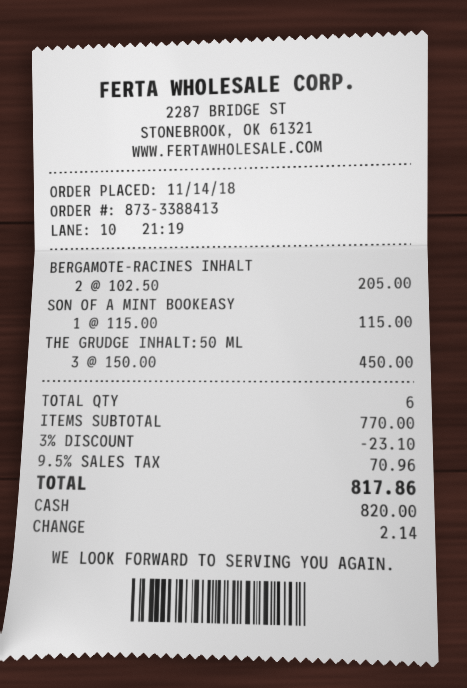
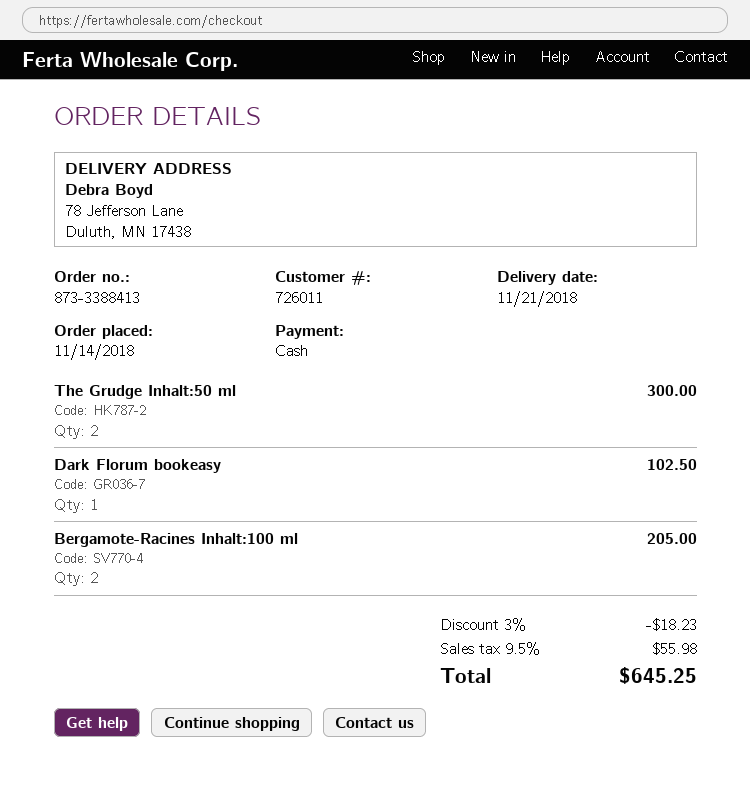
SON OF A MINT BOOKEASY: 1 for 115.00 -> none
THE GRUDGE INHALT:50 ML: 3 for 450.00 -> 2 for 300.00
Dark Florum bookeasy: none -> 1 for 102.50
discount: 3% = 23.10 -> 3% = 18.23
tax: 9.5% = 70.96 -> 9.5% = 55.98
total: 817.86 -> 645.25

